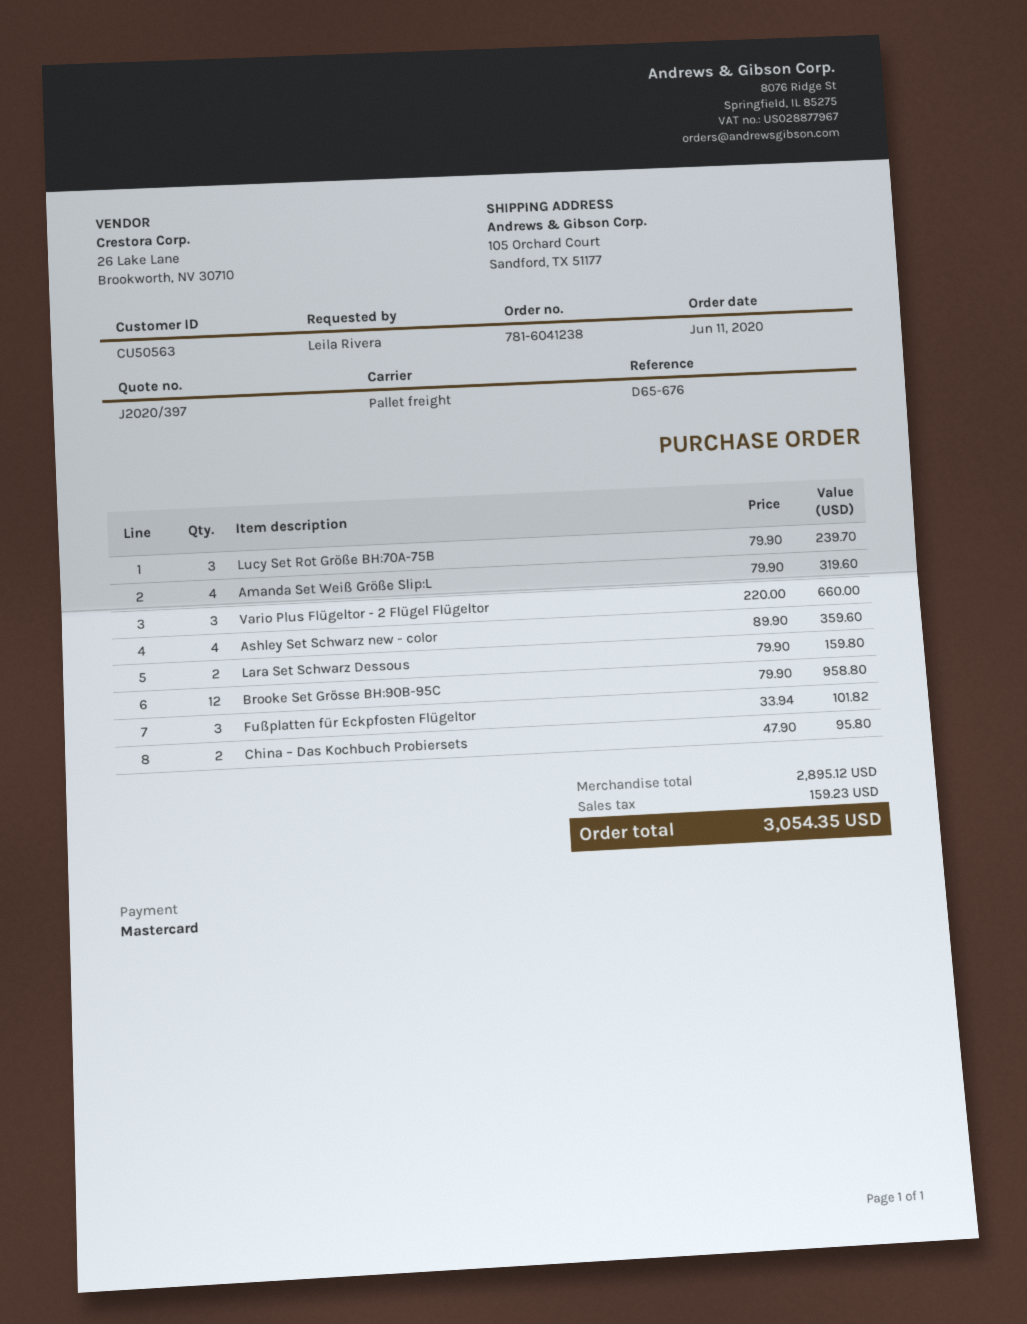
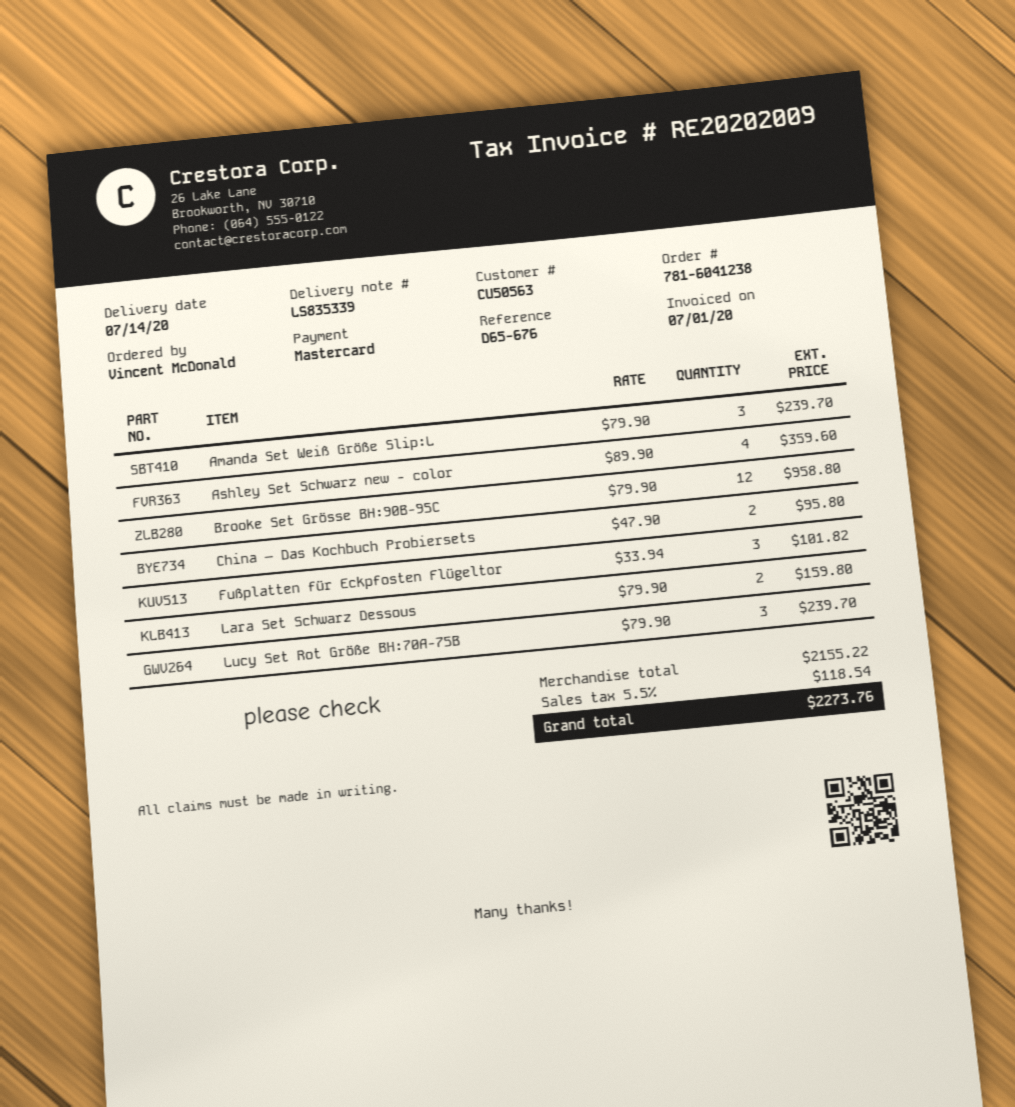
ordered by: Leila Rivera -> Vincent McDonald
Amanda Set Weiß Größe Slip:L: 4 x 79.90 = 319.60 -> 3 x 79.90 = 239.70
Vario Plus Flügeltor - 2 Flügel Flügeltor: 3 x 220.00 = 660.00 -> none
subtotal: 2895.12 -> 2155.22
tax: 159.23 -> 118.54
total: 3054.35 -> 2273.76

